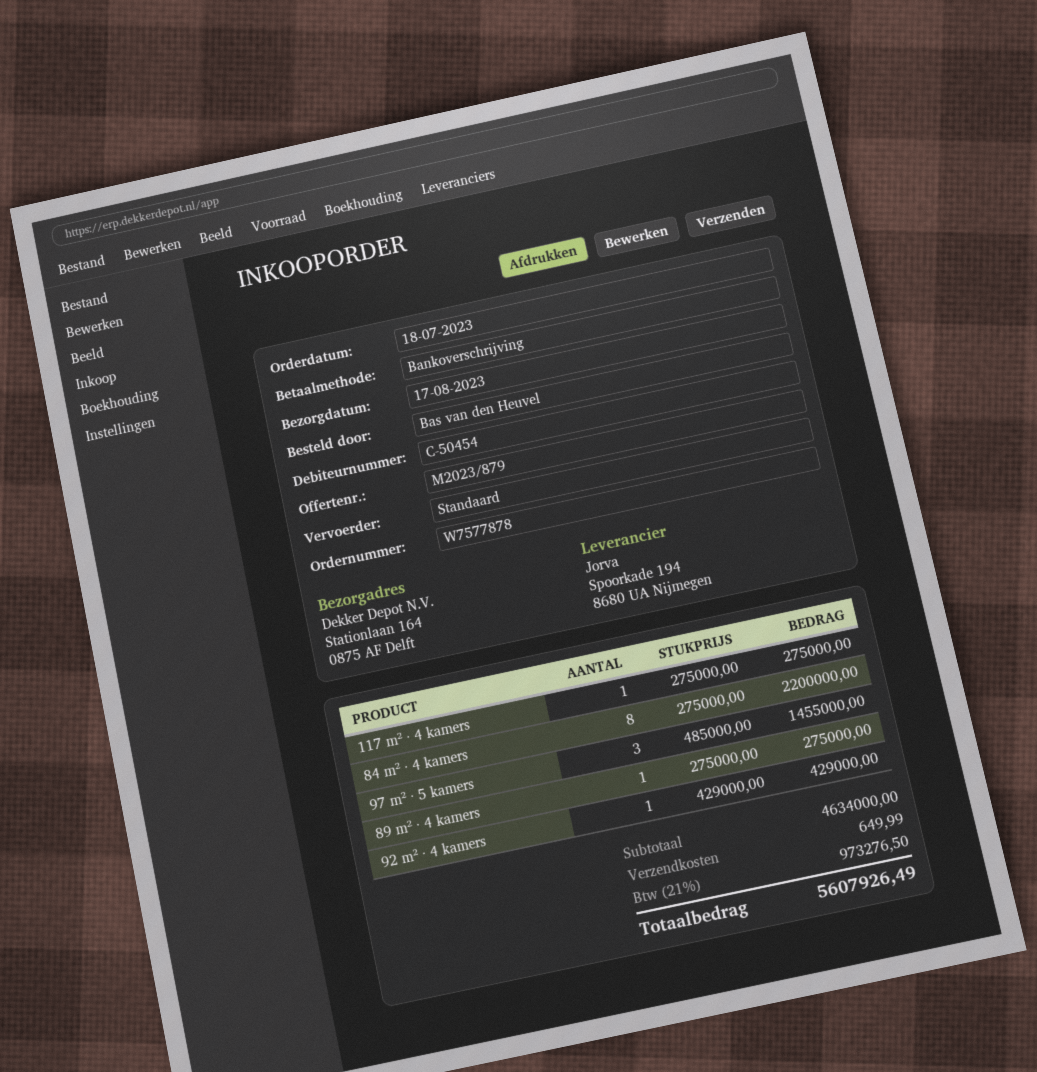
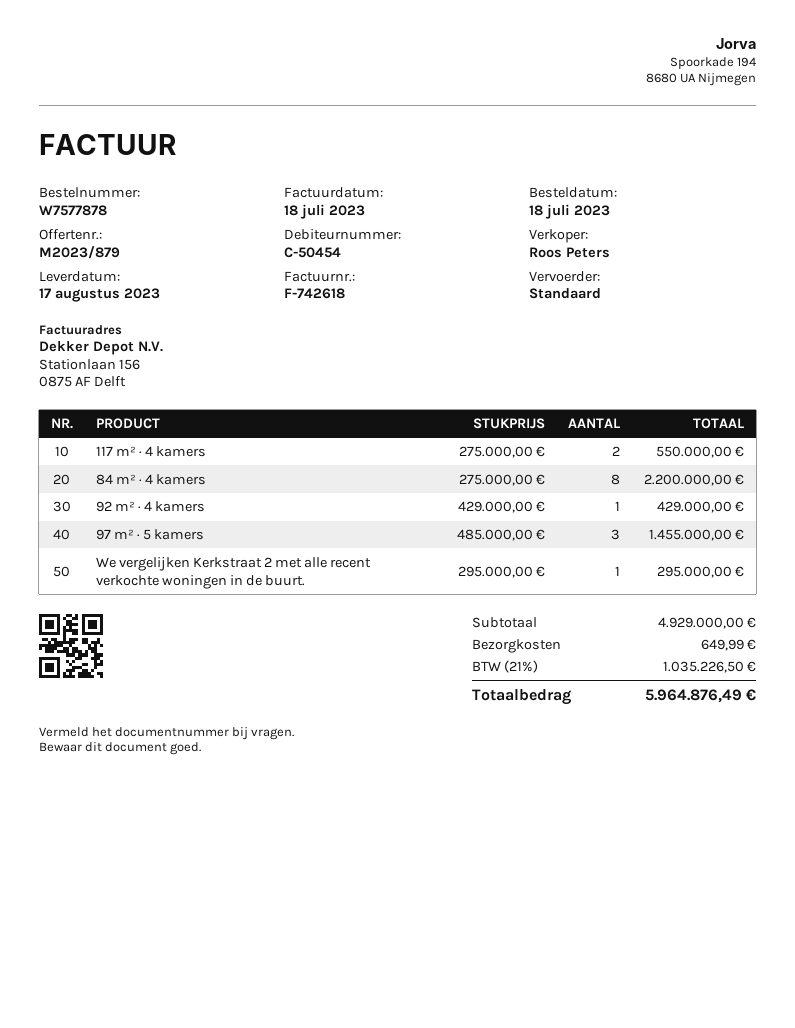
117 m² · 4 kamers: 1 x 275000.00 = 275000.00 -> 2 x 275000.00 = 550000.00
89 m² · 4 kamers: 1 x 275000.00 = 275000.00 -> none
We vergelijken Kerkstraat 2 met alle recent verkochte woningen in de buurt.: none -> 1 x 295000.00 = 295000.00
subtotal: 4634000.00 -> 4929000.00
tax: 21% = 973276.50 -> 21% = 1035226.50
total: 5607926.49 -> 5964876.49

